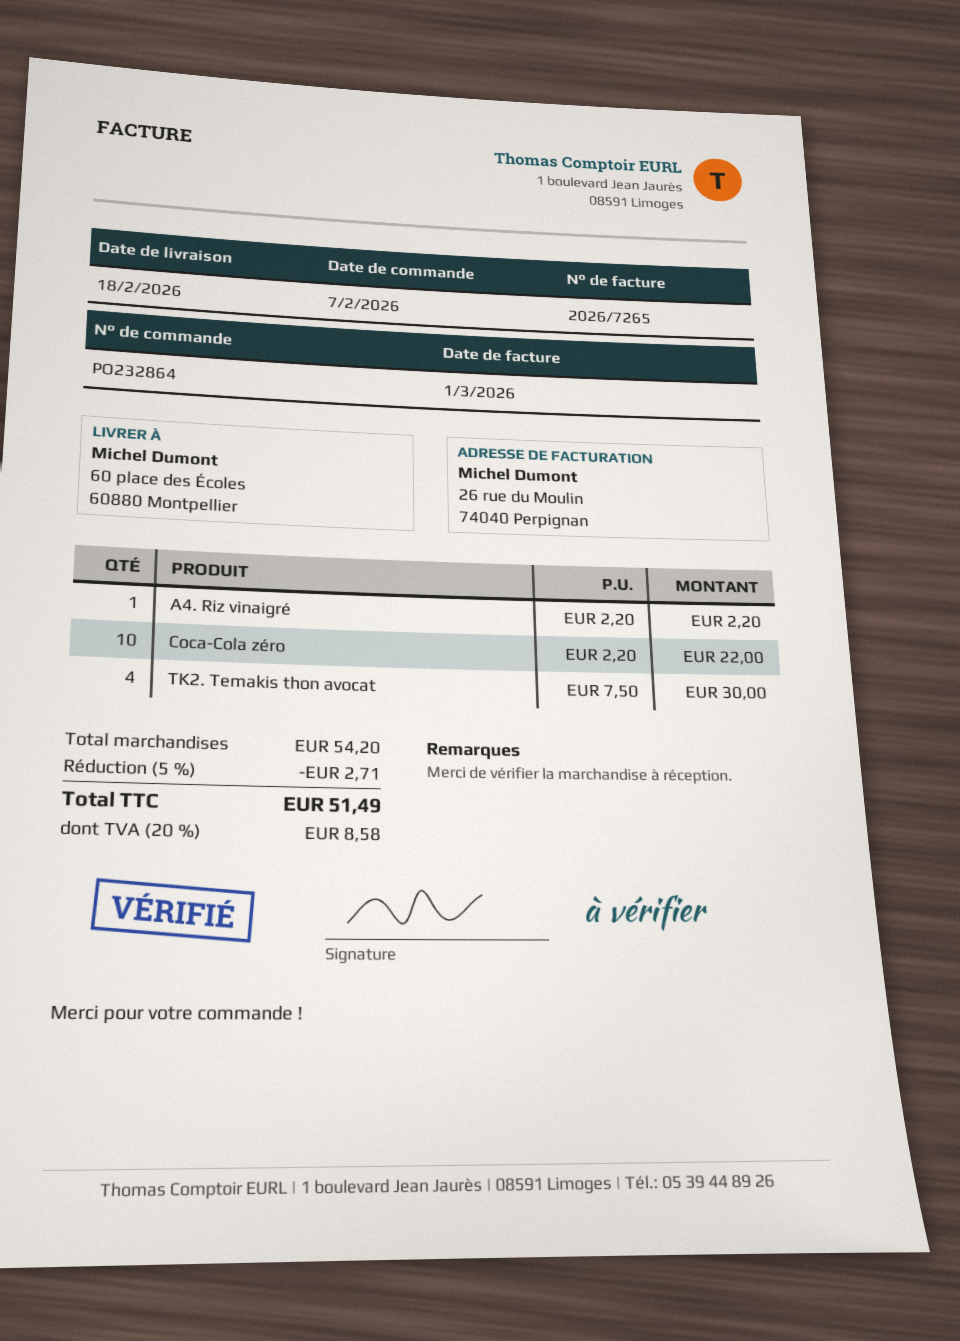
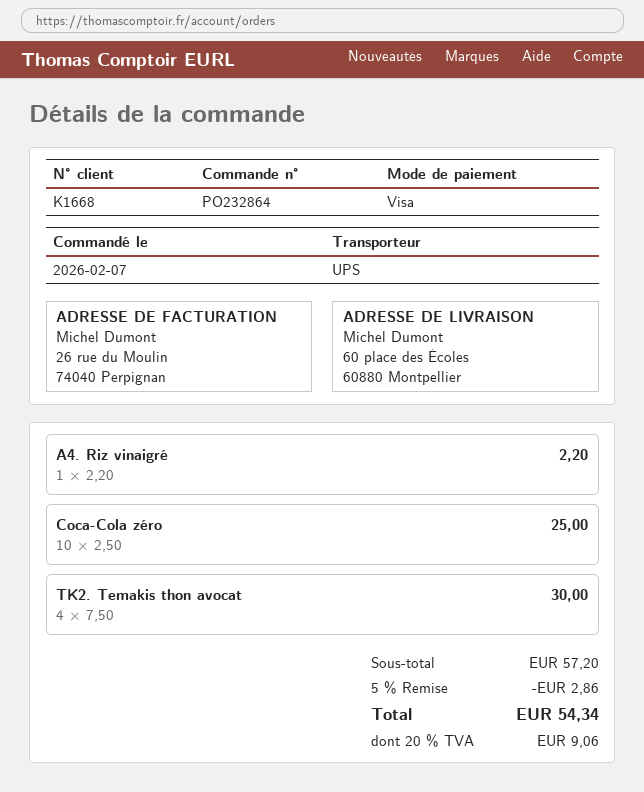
Coca-Cola zéro: 10 x 2.20 = 22.00 -> 10 x 2.50 = 25.00
subtotal: 54.20 -> 57.20
discount: 5% = 2.71 -> 5% = 2.86
tax: 20% = 8.58 -> 20% = 9.06
total: 51.49 -> 54.34

